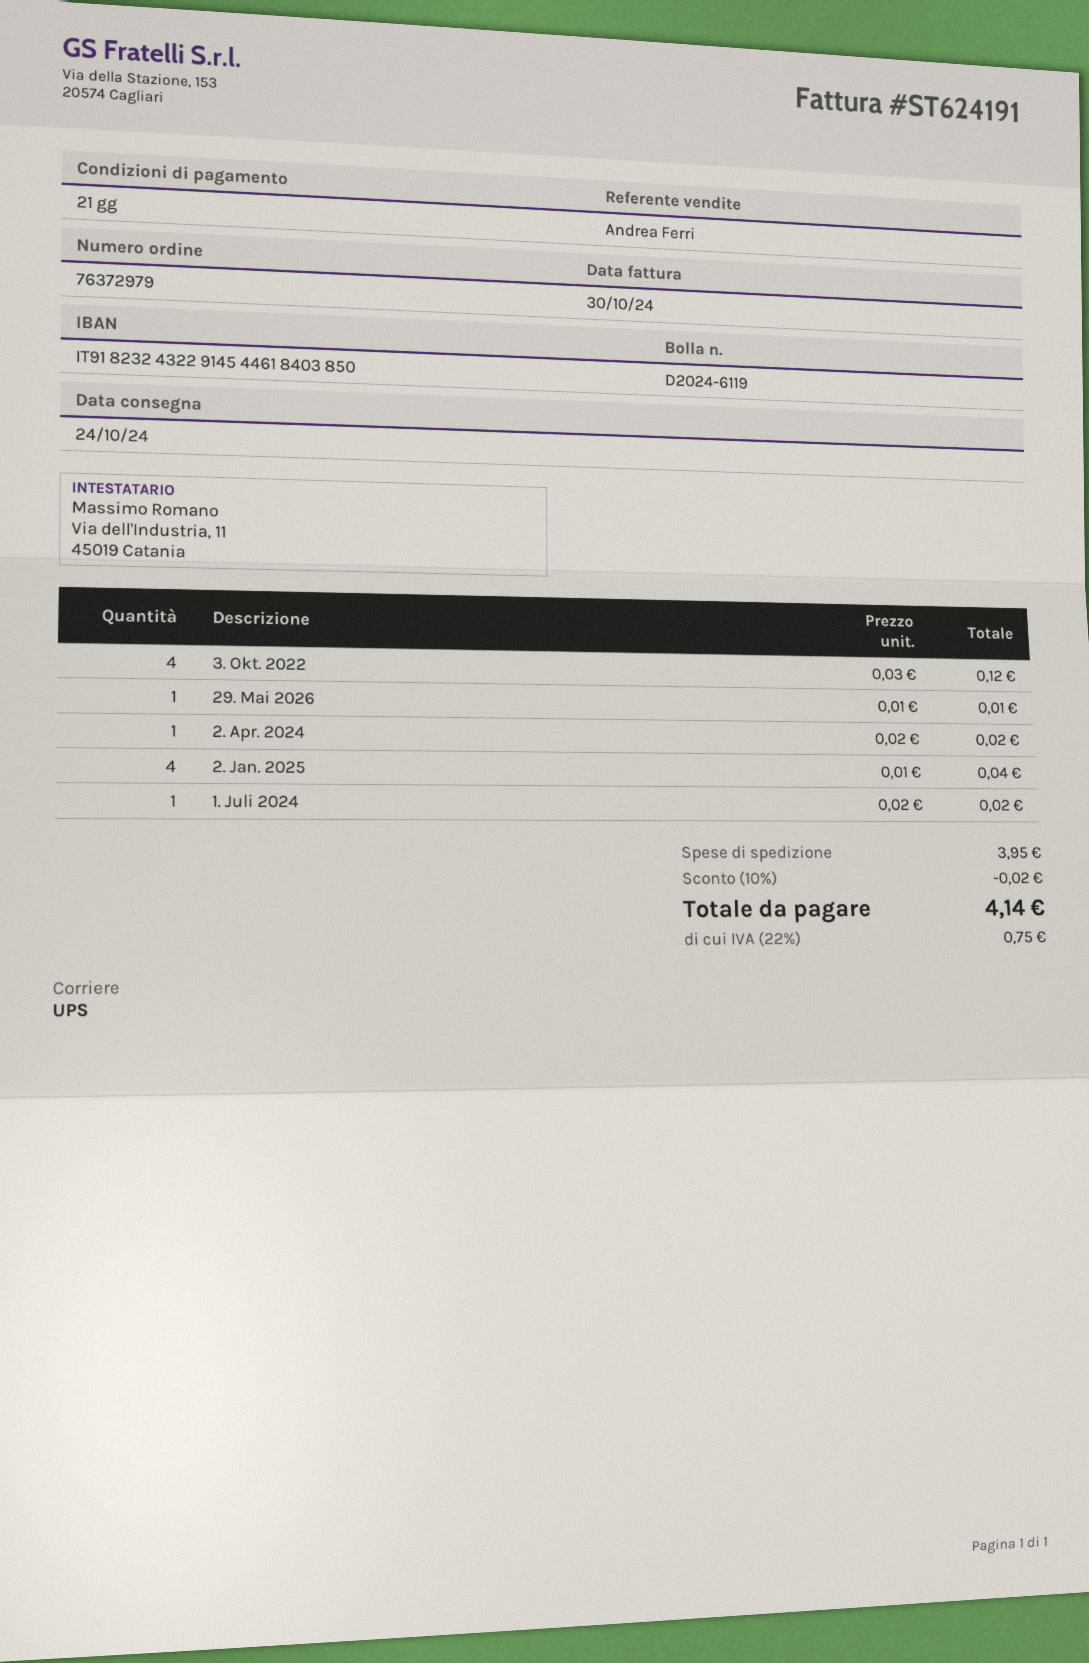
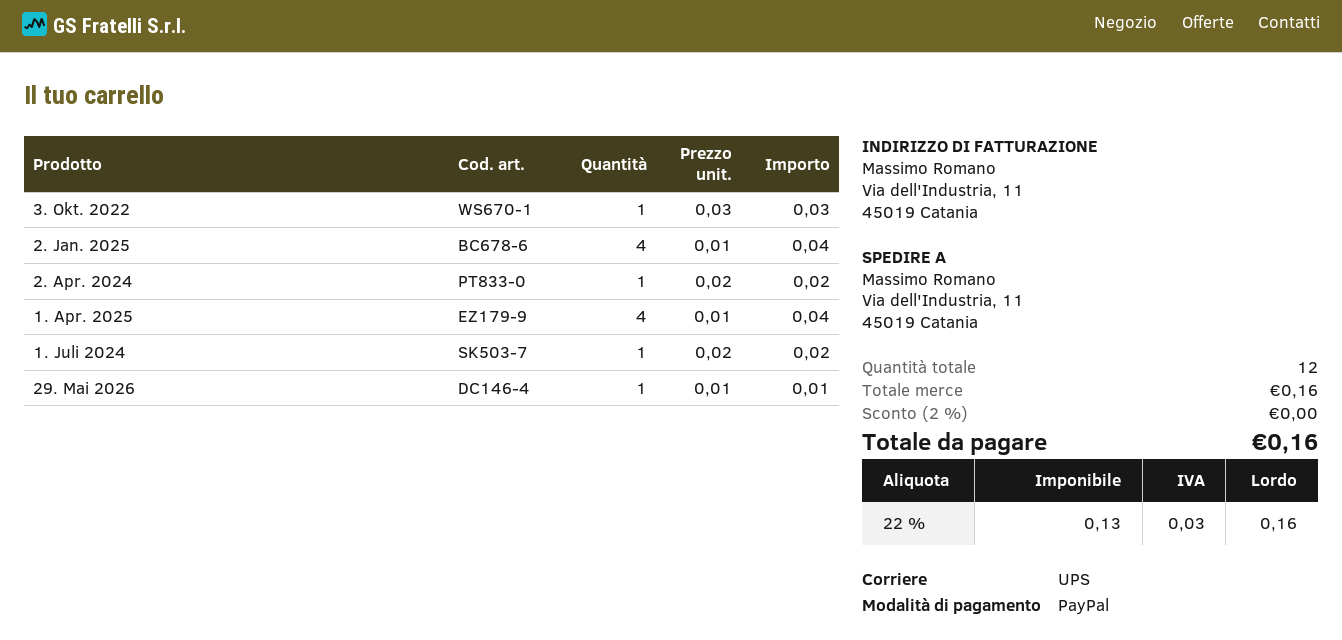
3. Okt. 2022: 4 x 0.03 = 0.12 -> 1 x 0.03 = 0.03
1. Apr. 2025: none -> 4 x 0.01 = 0.04
discount: 10% = 0.02 -> 2% = 0.00
shipping: 3.95 -> none
tax: 22% = 0.75 -> 22% = 0.03
total: 4.14 -> 0.16

